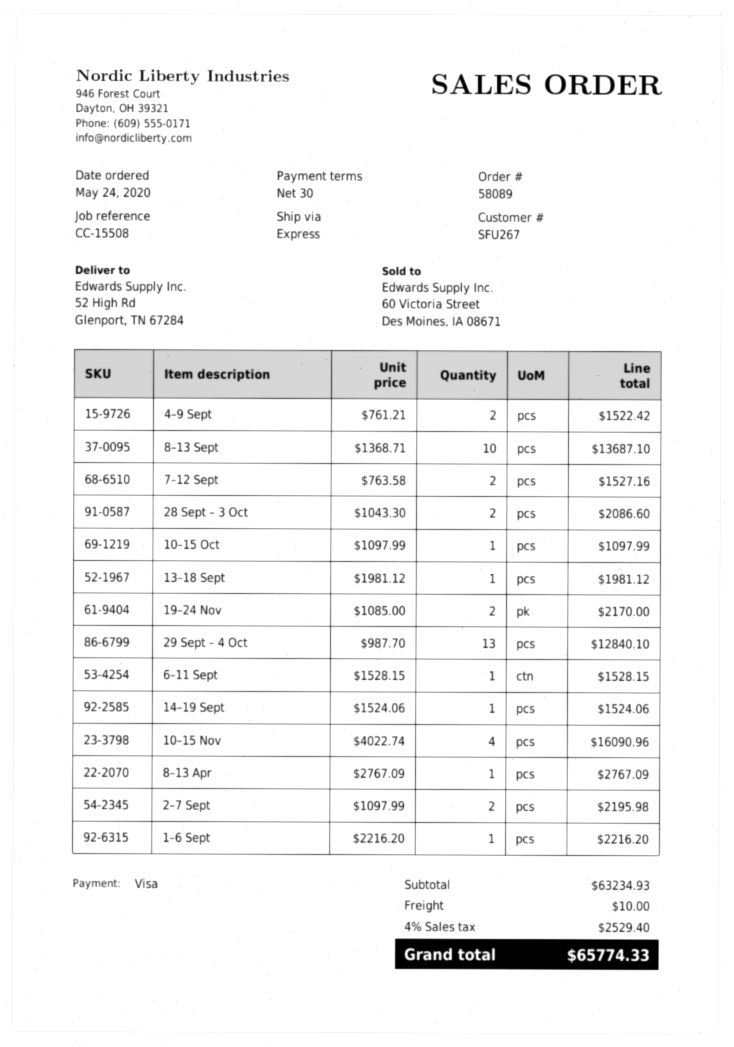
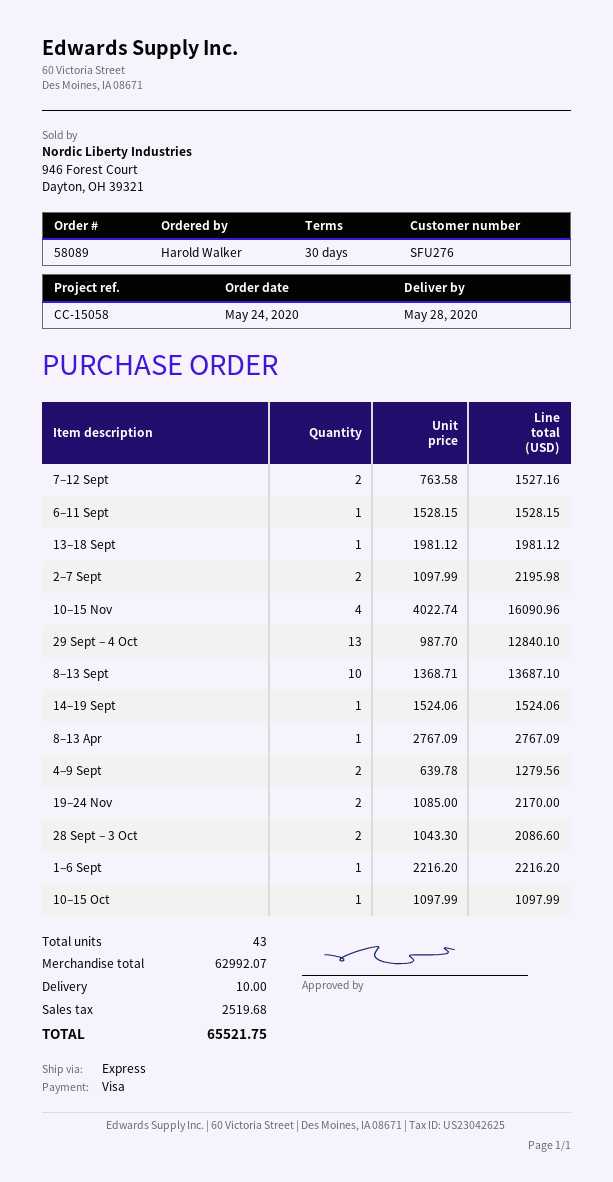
customer number: SFU267 -> SFU276
reference: CC-15508 -> CC-15058
4–9 Sept: 2 x 761.21 = 1522.42 -> 2 x 639.78 = 1279.56
subtotal: 63234.93 -> 62992.07
tax: 2529.40 -> 2519.68
total: 65774.33 -> 65521.75

